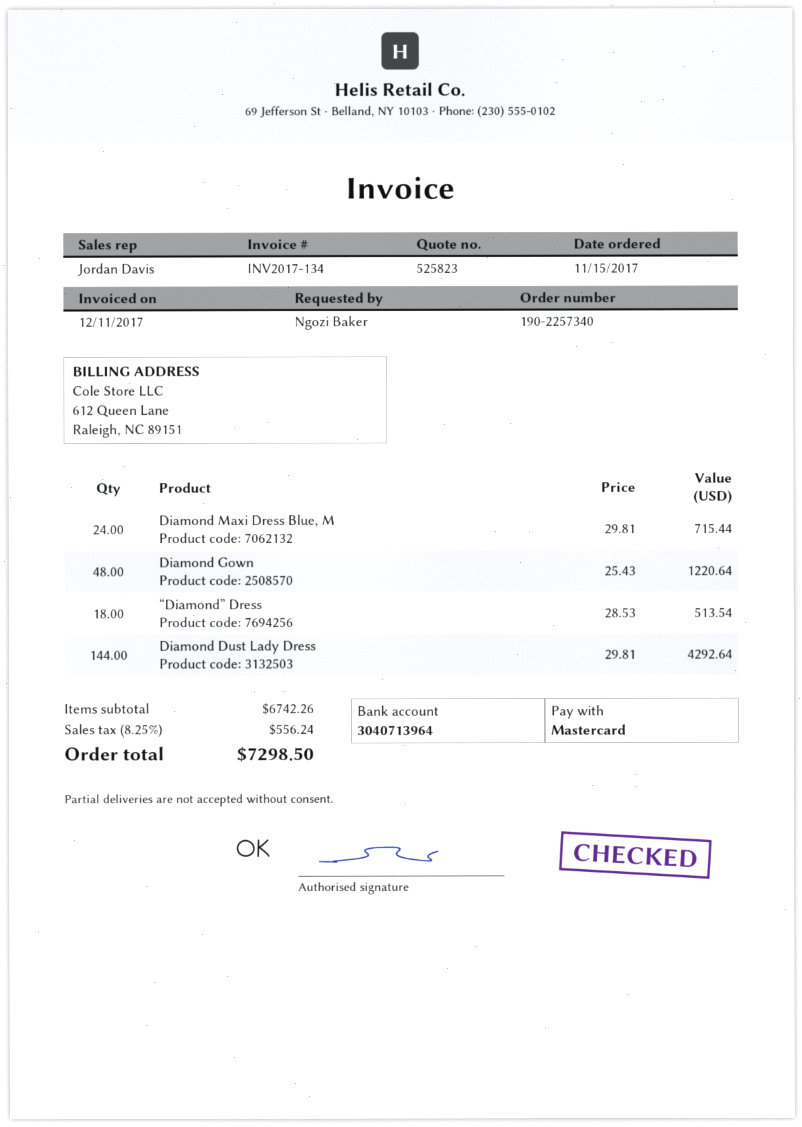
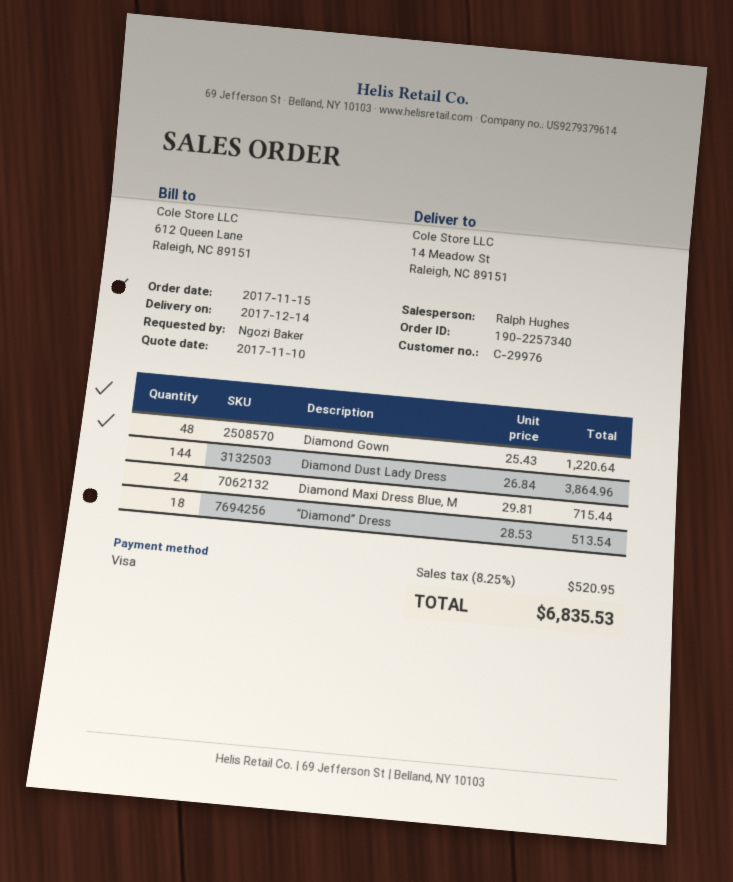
sales rep: Jordan Davis -> Ralph Hughes
payment method: Mastercard -> Visa
Diamond Dust Lady Dress: 144 x 29.81 = 4292.64 -> 144 x 26.84 = 3864.96
tax: 8.25% = 556.24 -> 8.25% = 520.95
total: 7298.50 -> 6835.53

